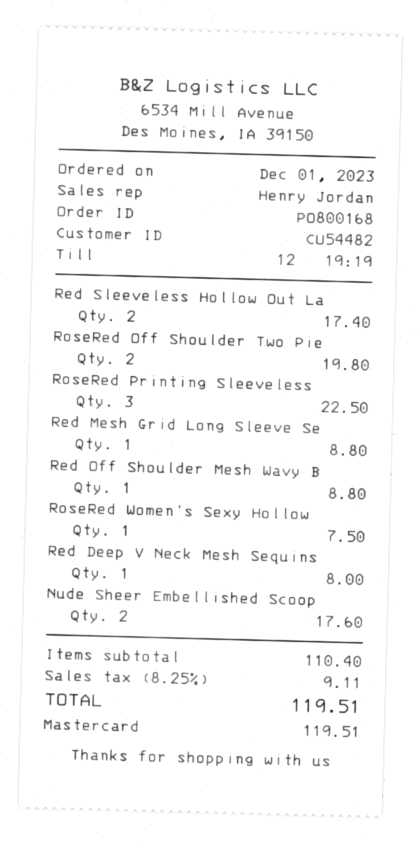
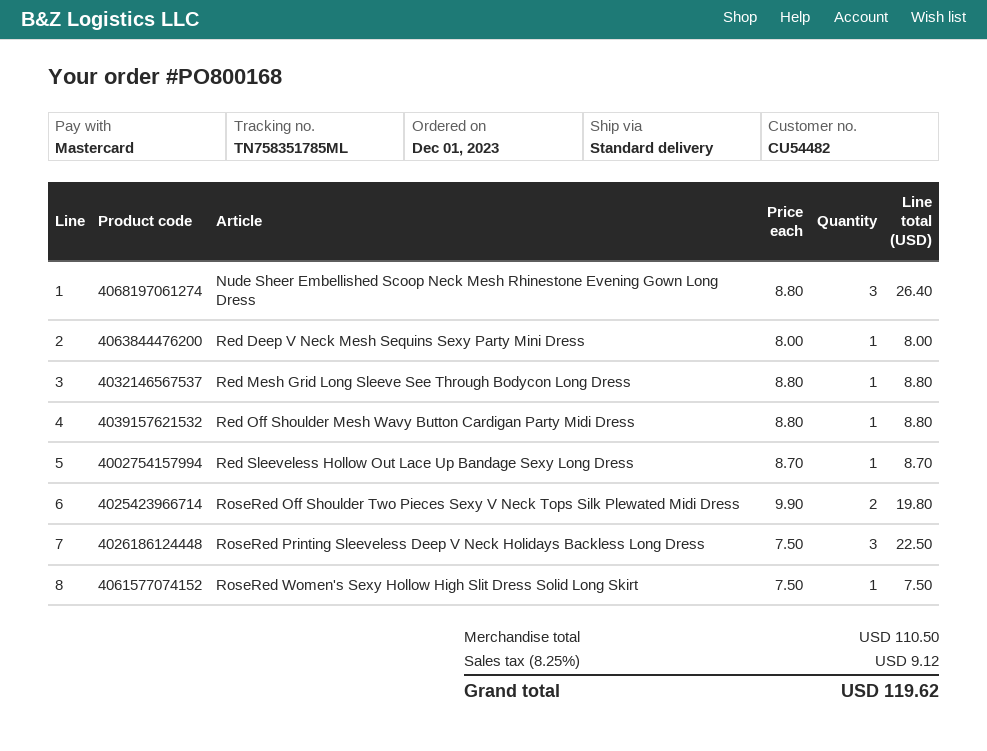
Red Sleeveless Hollow Out La: 2 for 17.40 -> 1 for 8.70
Nude Sheer Embellished Scoop: 2 for 17.60 -> 3 for 26.40
subtotal: 110.40 -> 110.50
tax: 8.25% = 9.11 -> 8.25% = 9.12
total: 119.51 -> 119.62

